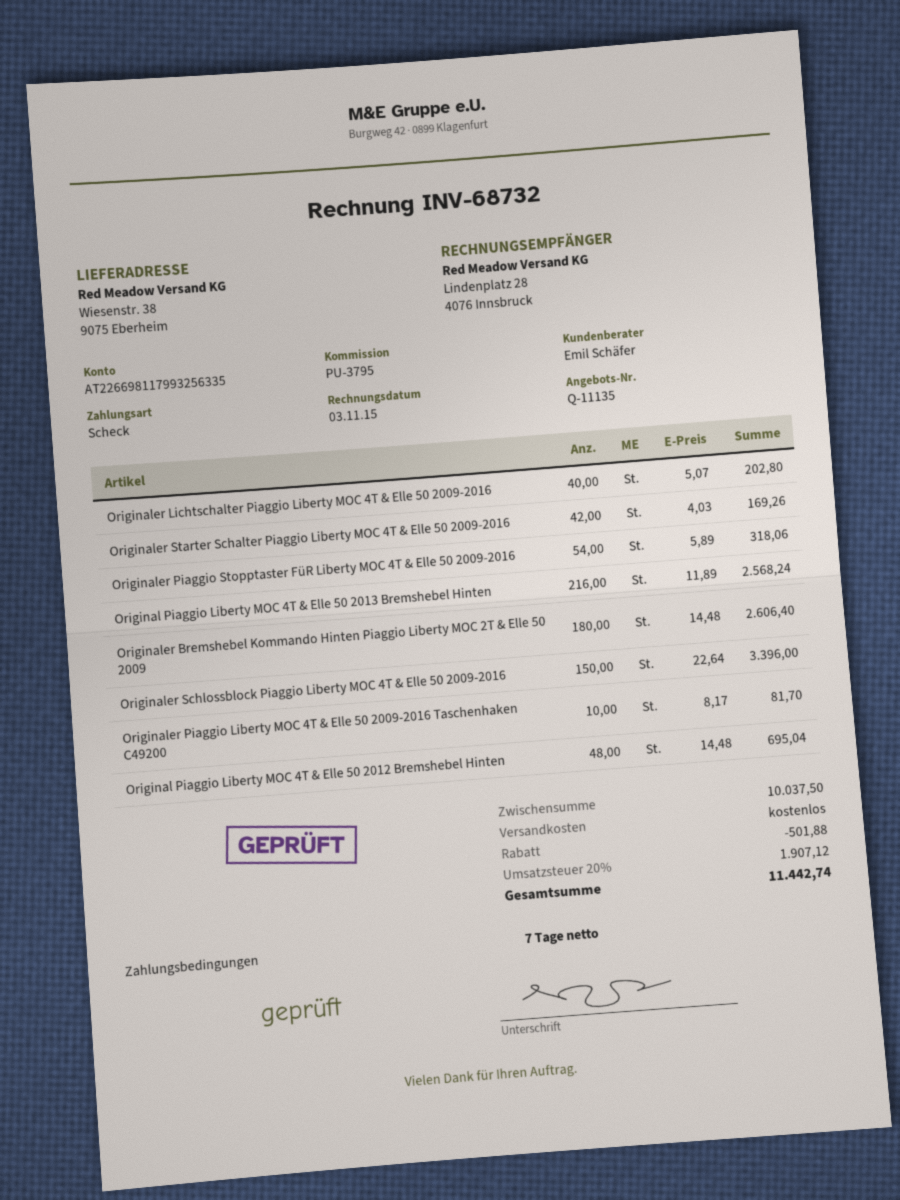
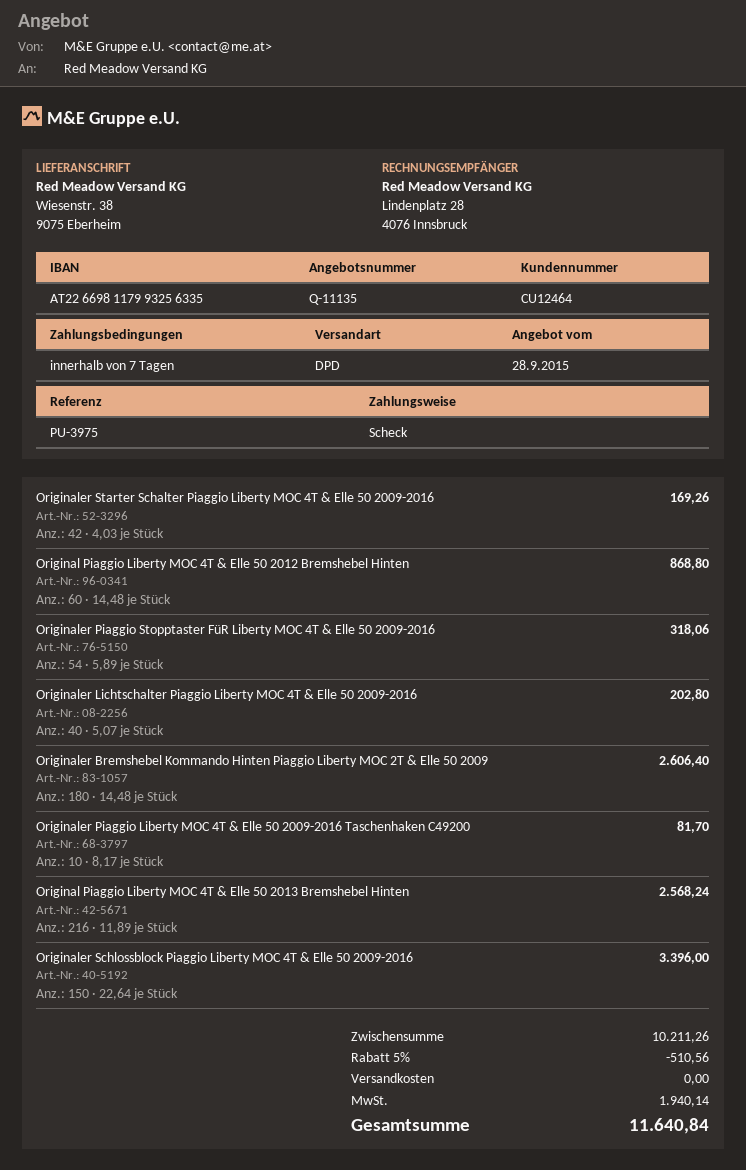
reference: PU-3795 -> PU-3975
Original Piaggio Liberty MOC 4T & Elle 50 2012 Bremshebel Hinten: 48 x 14.48 = 695.04 -> 60 x 14.48 = 868.80
subtotal: 10037.50 -> 10211.26
discount: 501.88 -> 510.56
tax: 1907.12 -> 1940.14
total: 11442.74 -> 11640.84

